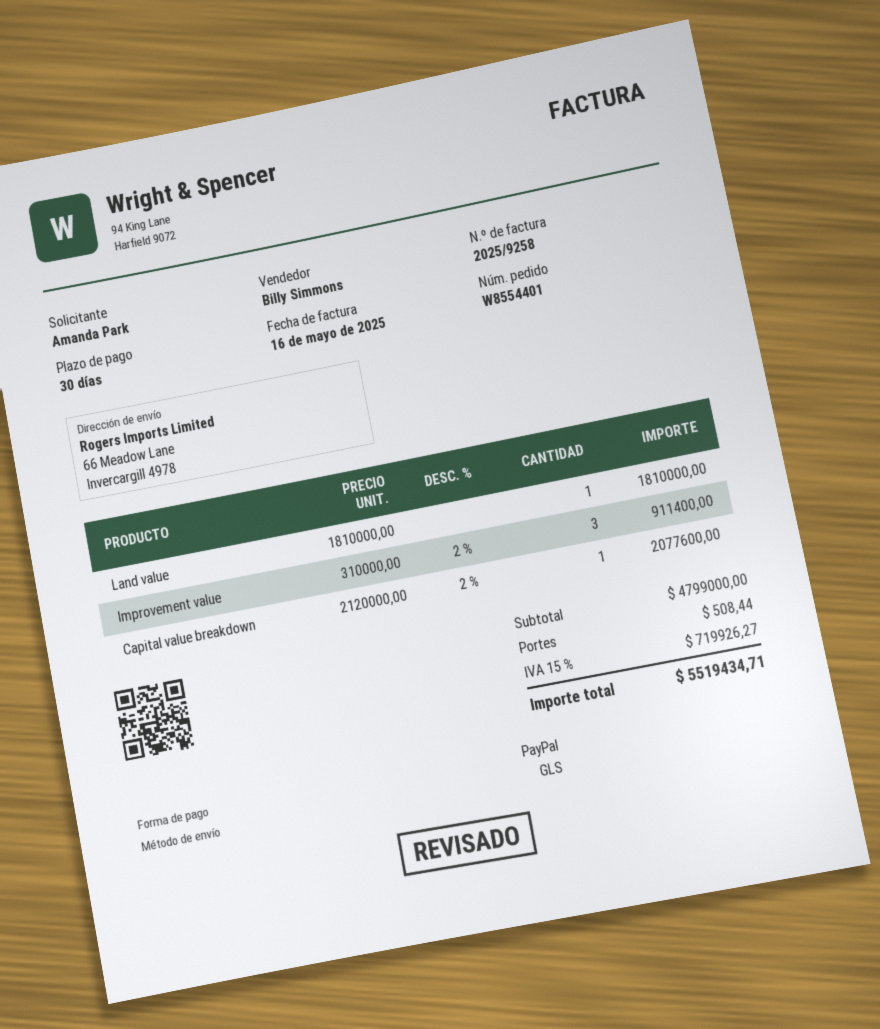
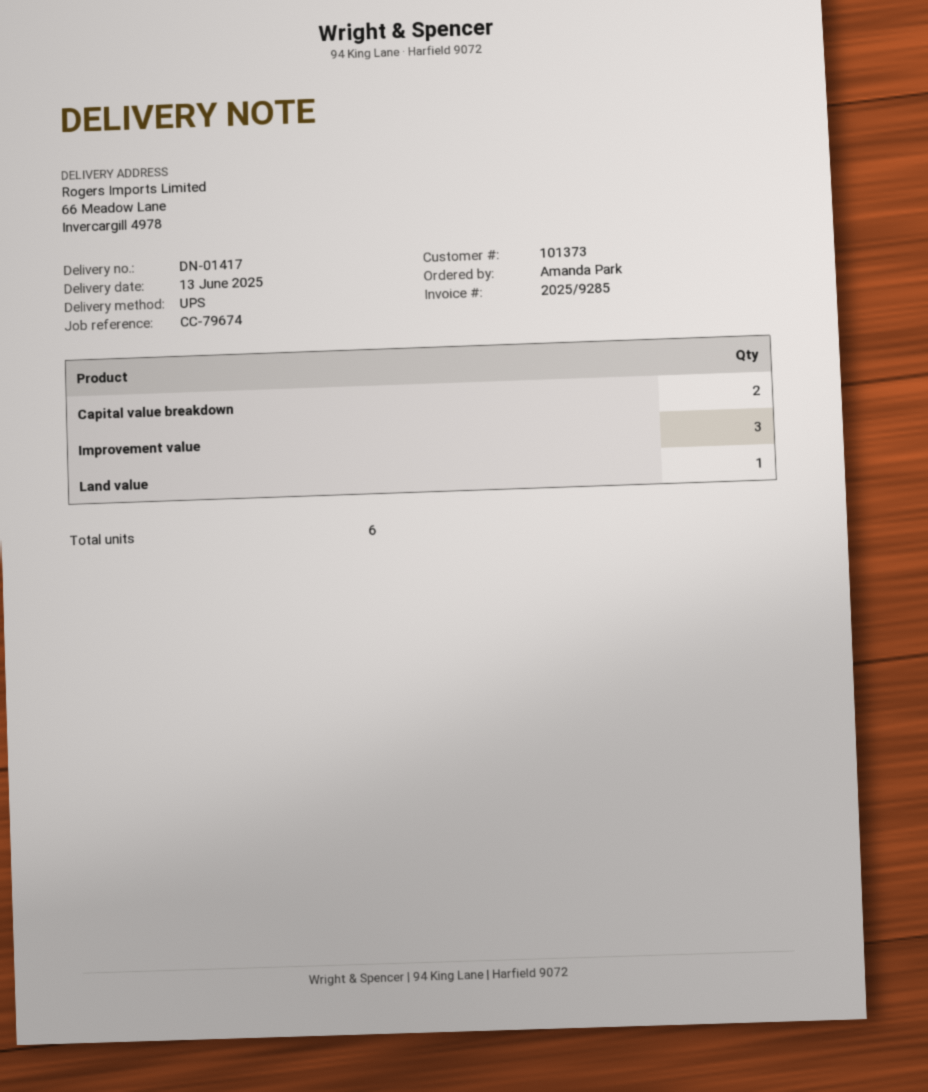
invoice number: 2025/9258 -> 2025/9285
shipping method: GLS -> UPS
Capital value breakdown: 1 -> 2

